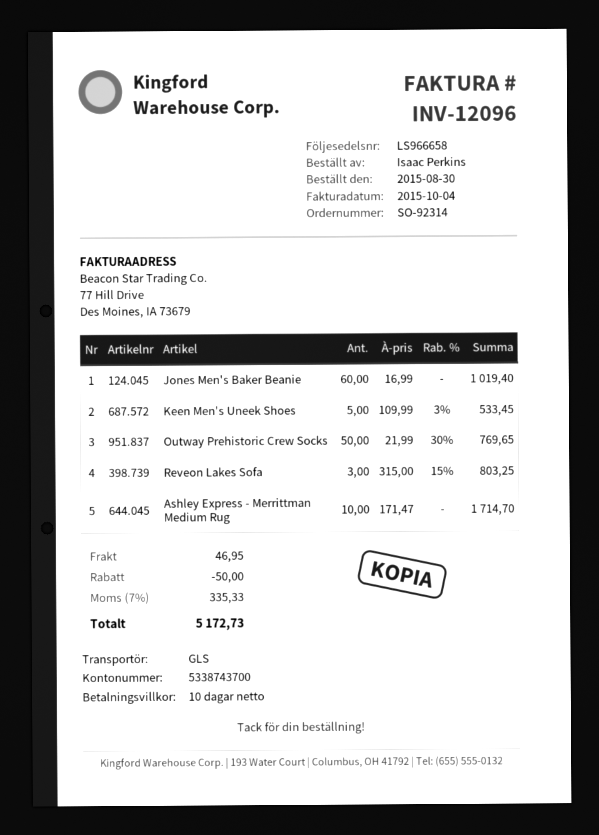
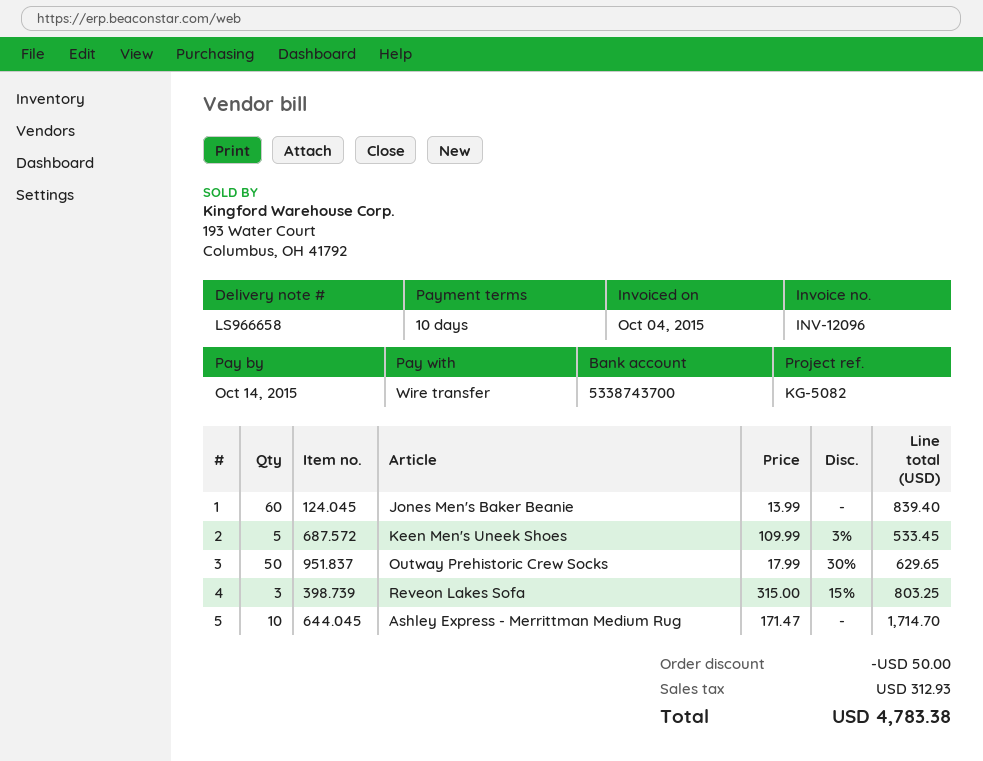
Jones Men's Baker Beanie: 60 x 16.99 = 1019.40 -> 60 x 13.99 = 839.40
Outway Prehistoric Crew Socks: 50 x 21.99 - 30% = 769.65 -> 50 x 17.99 - 30% = 629.65
shipping: 46.95 -> none
tax: 335.33 -> 312.93
total: 5172.73 -> 4783.38

